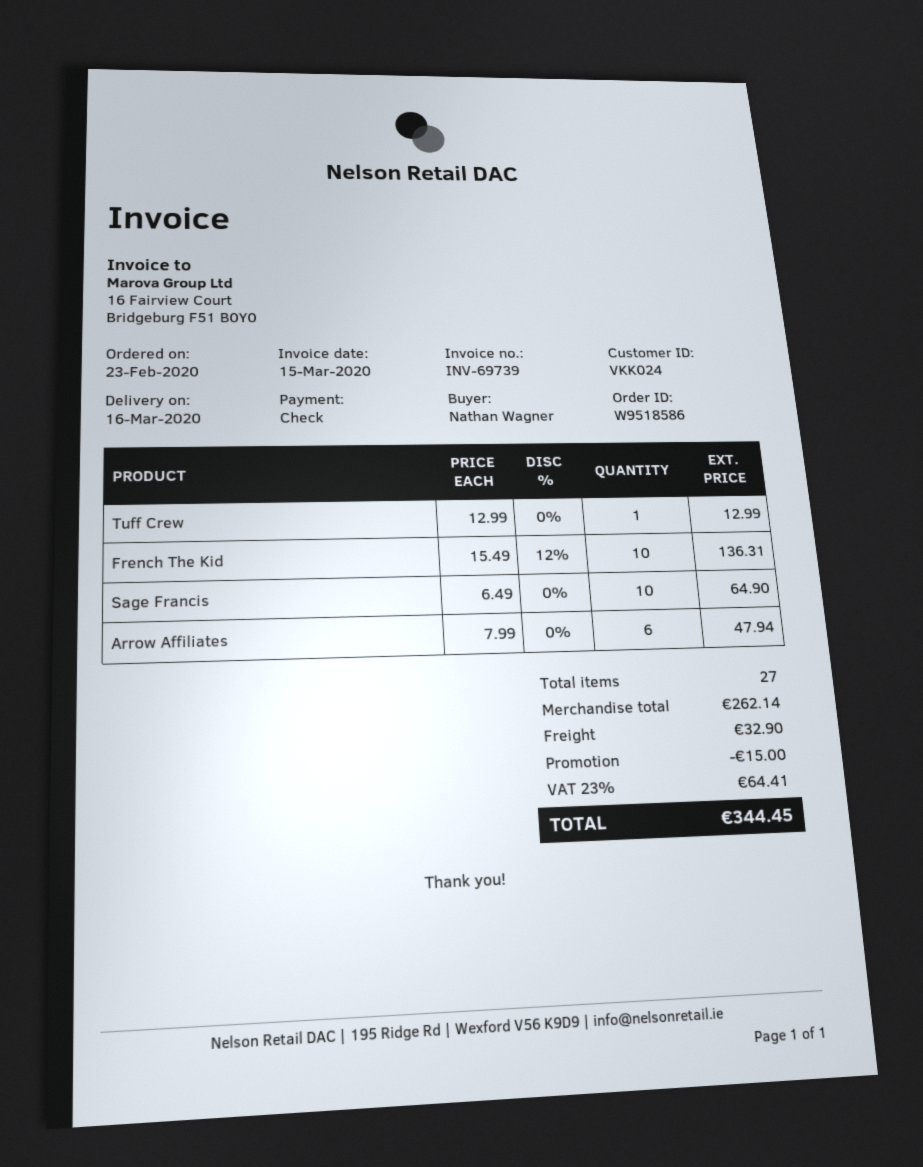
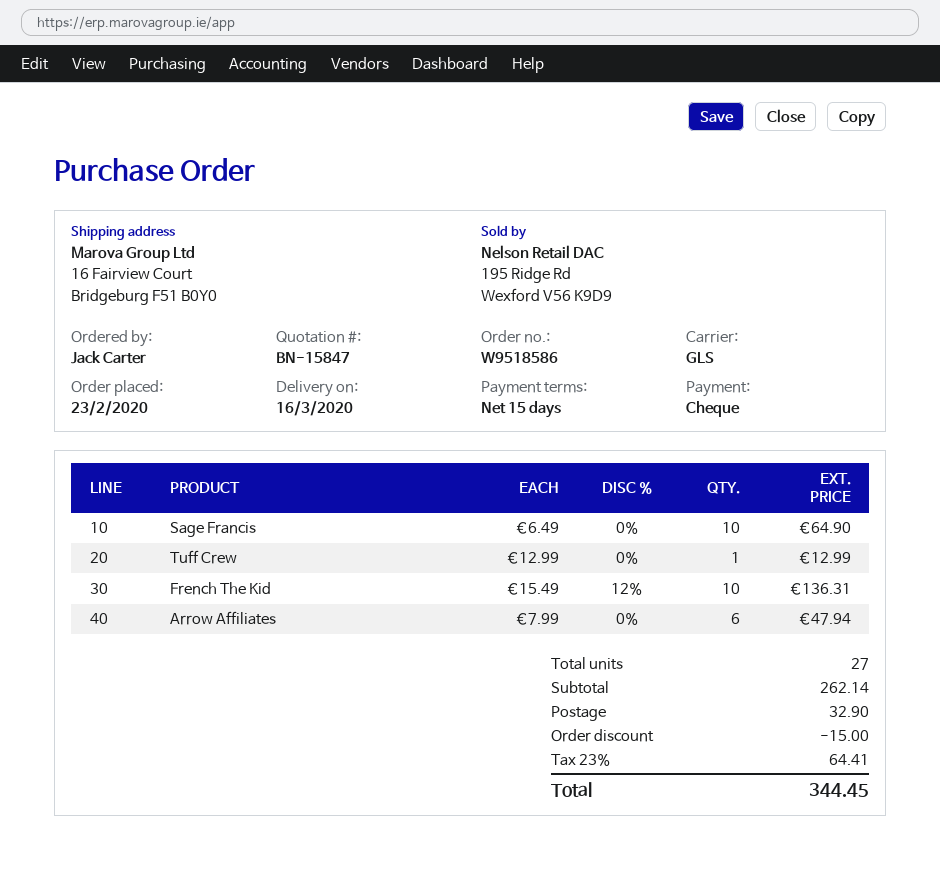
ordered by: Nathan Wagner -> Jack Carter

